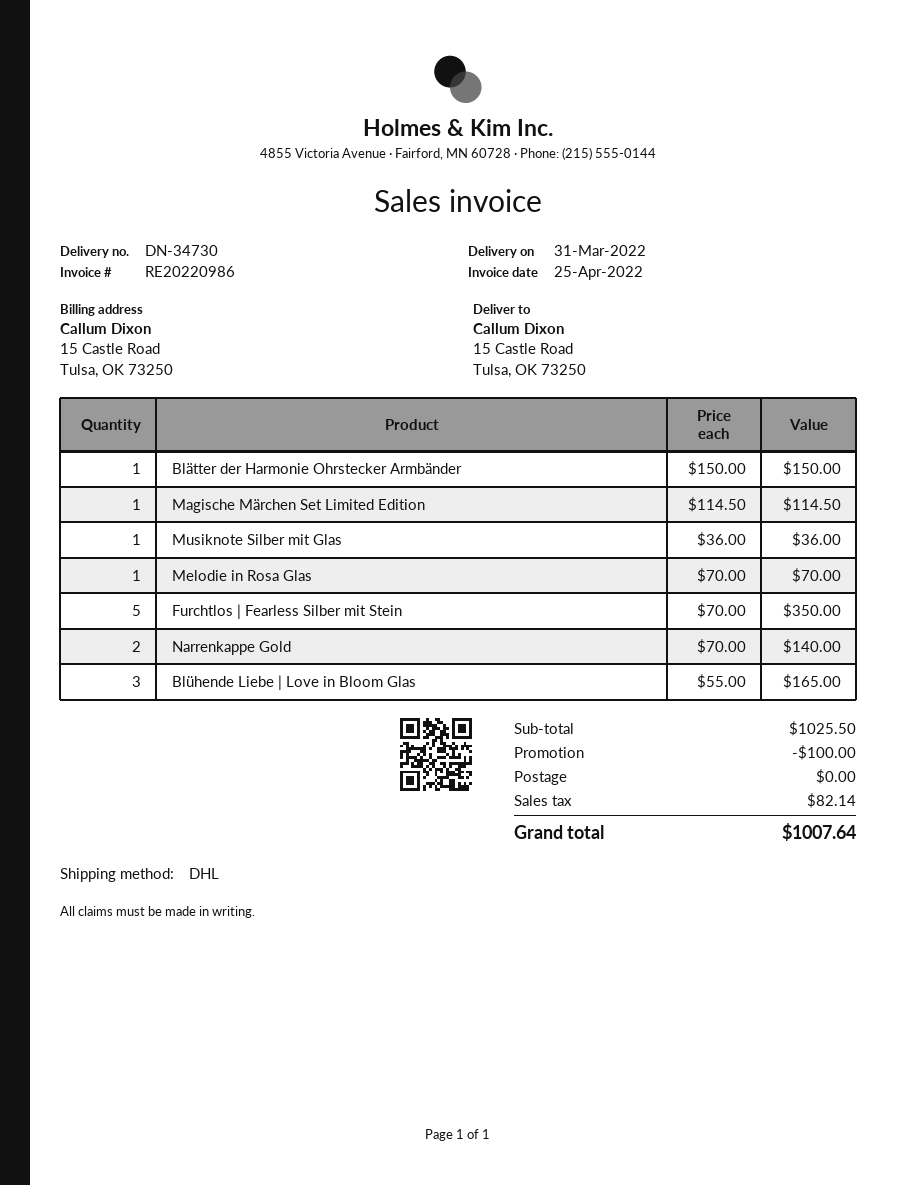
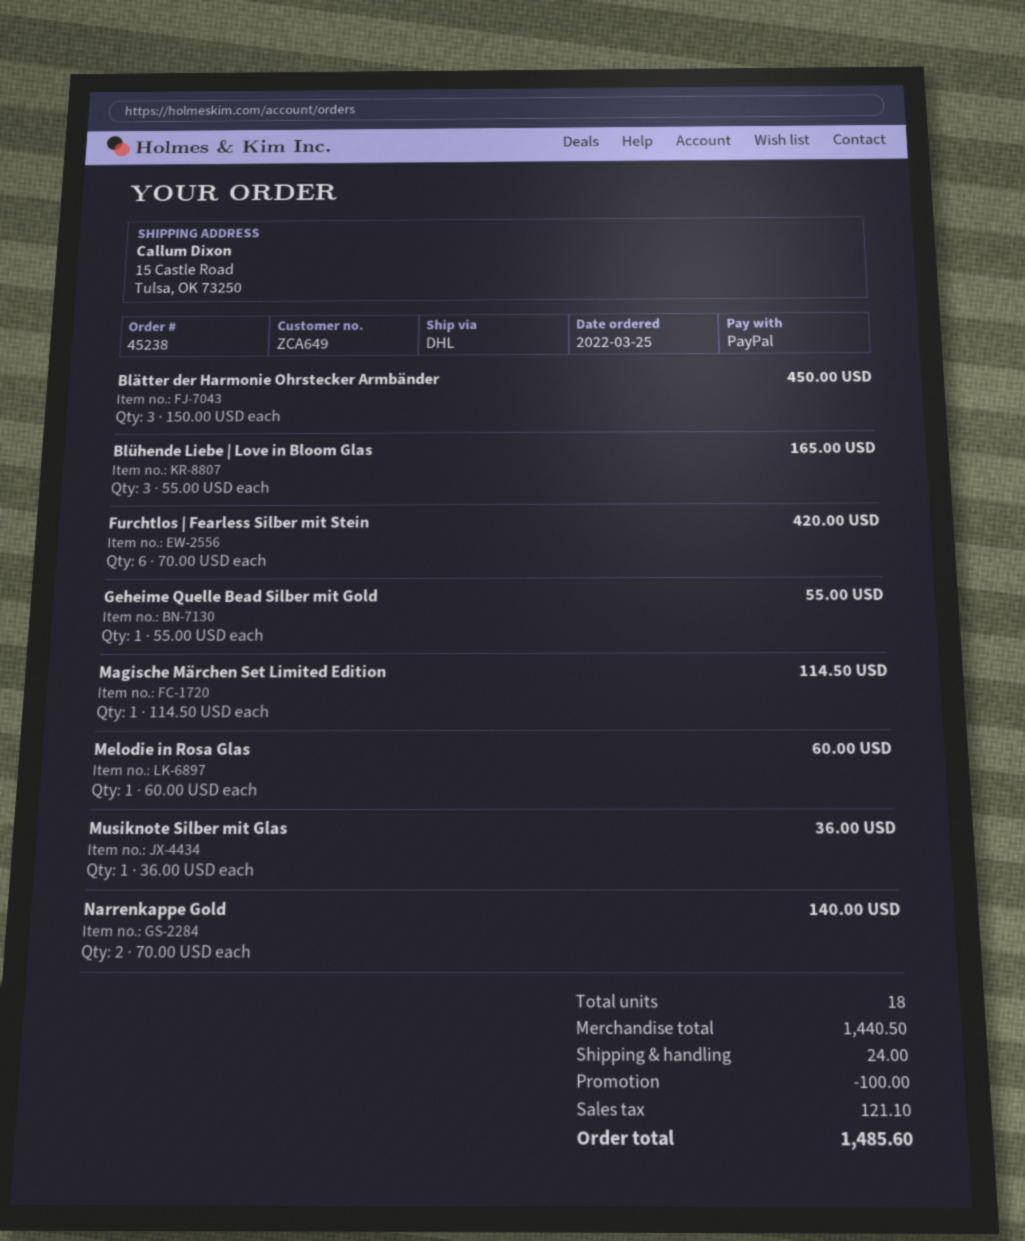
Blätter der Harmonie Ohrstecker Armbänder: 1 x 150.00 = 150.00 -> 3 x 150.00 = 450.00
Melodie in Rosa Glas: 1 x 70.00 = 70.00 -> 1 x 60.00 = 60.00
Furchtlos | Fearless Silber mit Stein: 5 x 70.00 = 350.00 -> 6 x 70.00 = 420.00
Geheime Quelle Bead Silber mit Gold: none -> 1 x 55.00 = 55.00
subtotal: 1025.50 -> 1440.50
shipping: 0.00 -> 24.00
tax: 82.14 -> 121.10
total: 1007.64 -> 1485.60

